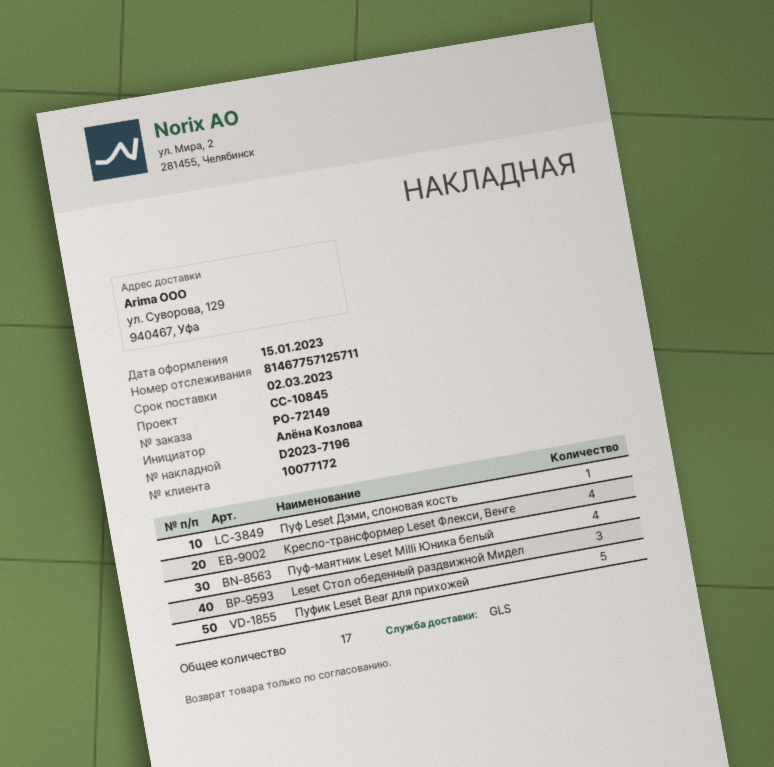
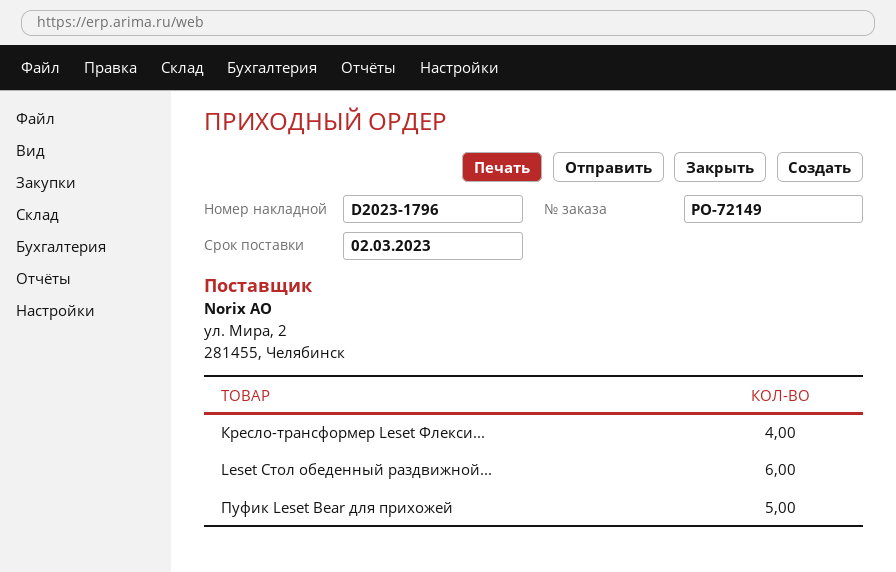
delivery note number: D2023-7196 -> D2023-1796
Пуф Leset Дэми, слоновая кость: 1 -> none
Пуф-маятник Leset Milli Юника белый: 4 -> none
Leset Стол обеденный раздвижной Мидел: 3 -> 6

